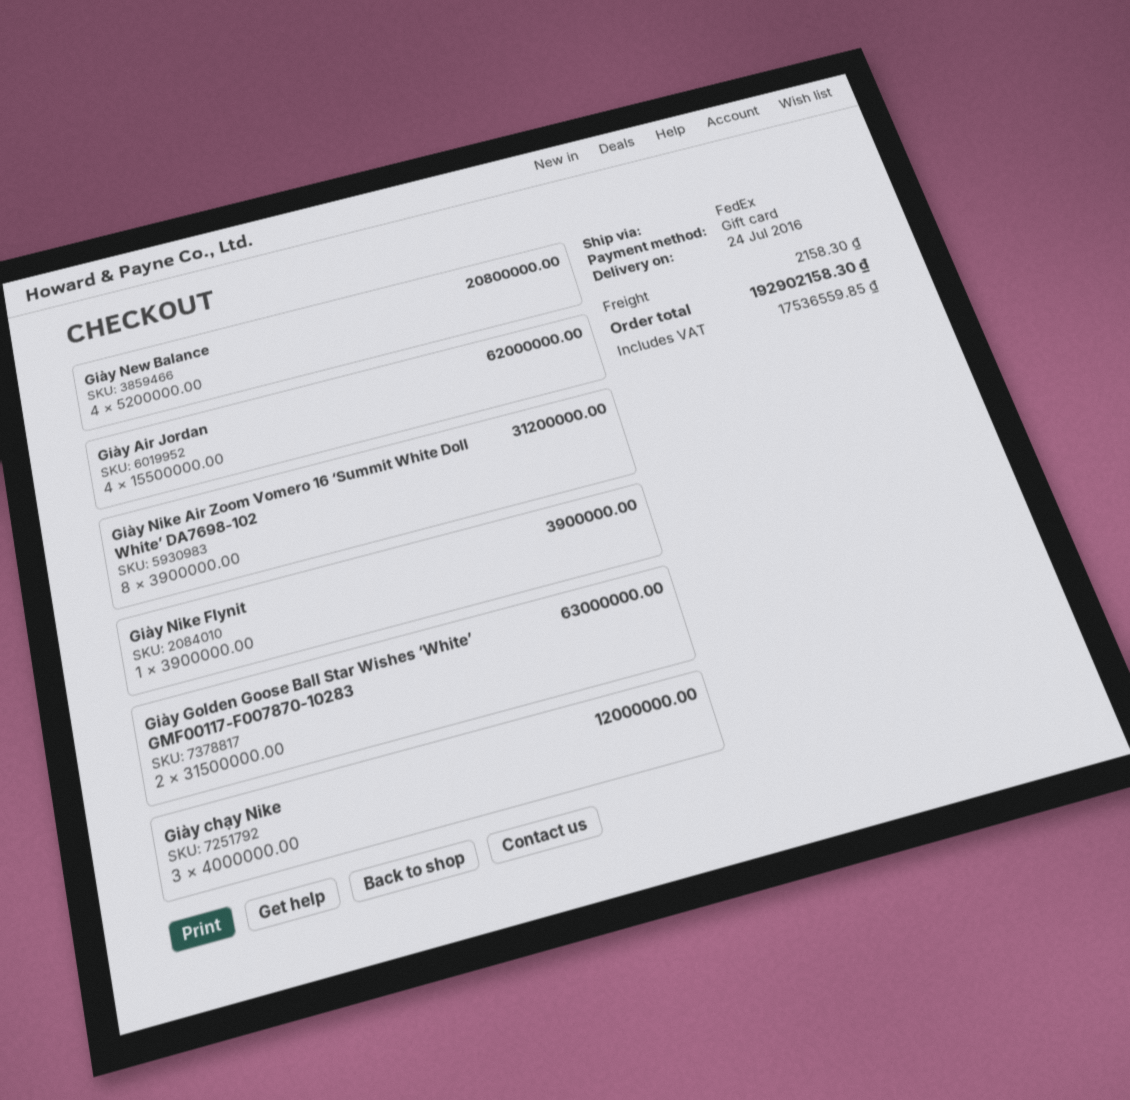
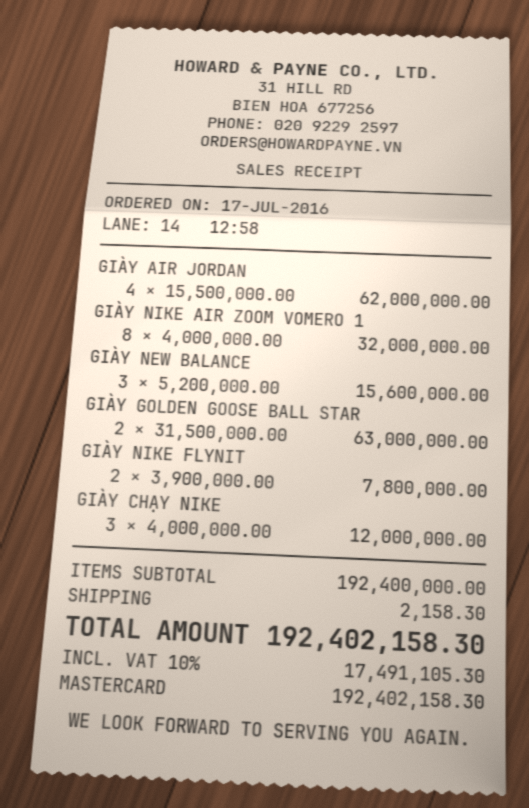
payment method: gift card -> Mastercard
Giày New Balance: 4 x 5200000.00 = 20800000.00 -> 3 x 5200000.00 = 15600000.00
Giày Nike Air Zoom Vomero 16 ‘Summit White Doll White’ DA7698-102: 8 x 3900000.00 = 31200000.00 -> 8 x 4000000.00 = 32000000.00
Giày Nike Flynit: 1 x 3900000.00 = 3900000.00 -> 2 x 3900000.00 = 7800000.00
tax: 17536559.85 -> 17491105.30
total: 192902158.30 -> 192402158.30

